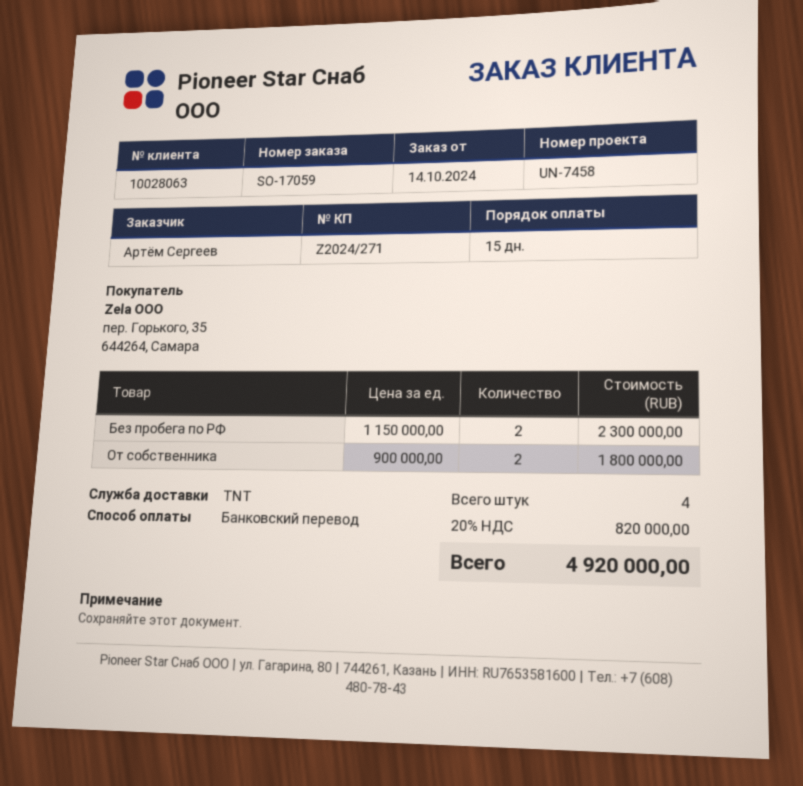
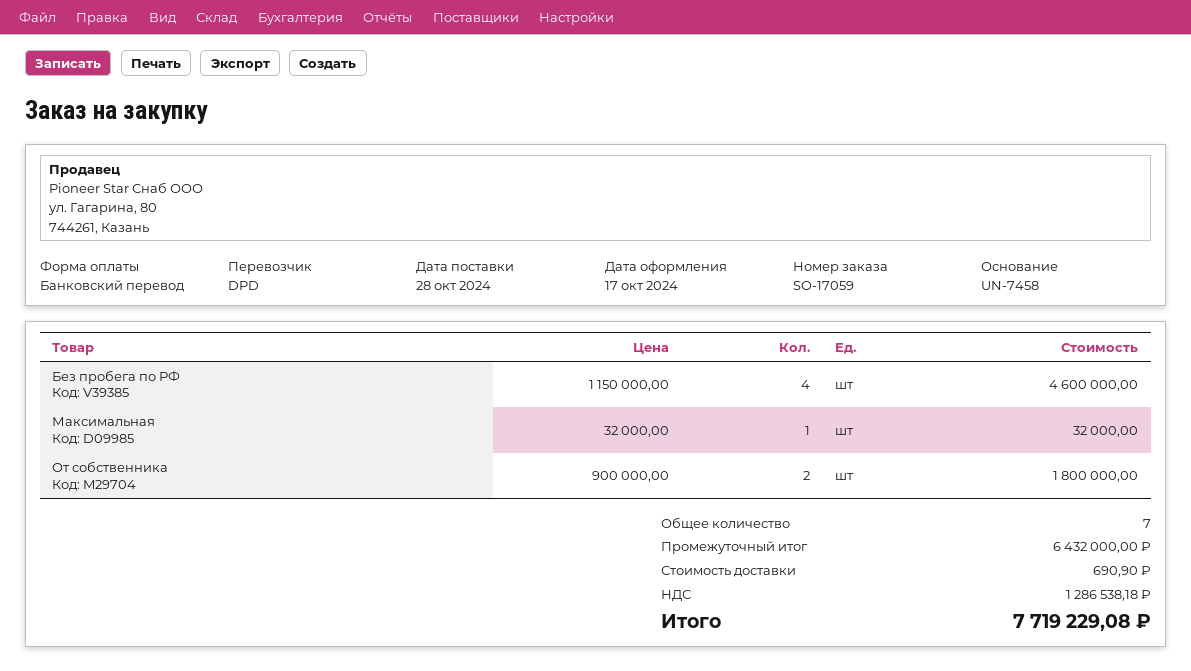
order date: 2024-10-14 -> 2024-10-17
shipping method: TNT -> DPD
Без пробега по РФ: 2 x 1150000.00 = 2300000.00 -> 4 x 1150000.00 = 4600000.00
Максимальная: none -> 1 x 32000.00 = 32000.00
total quantity: 4 -> 7
shipping: none -> 690.90
tax: 820000.00 -> 1286538.18
total: 4920000.00 -> 7719229.08

